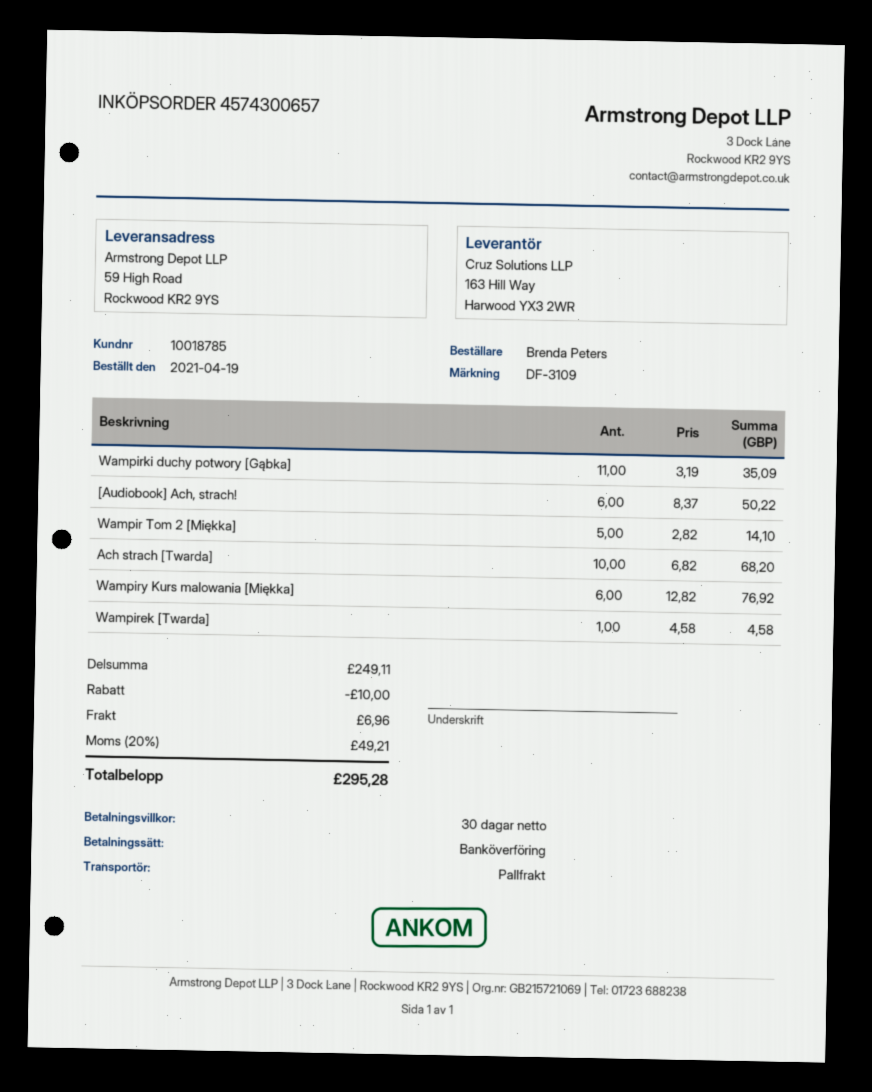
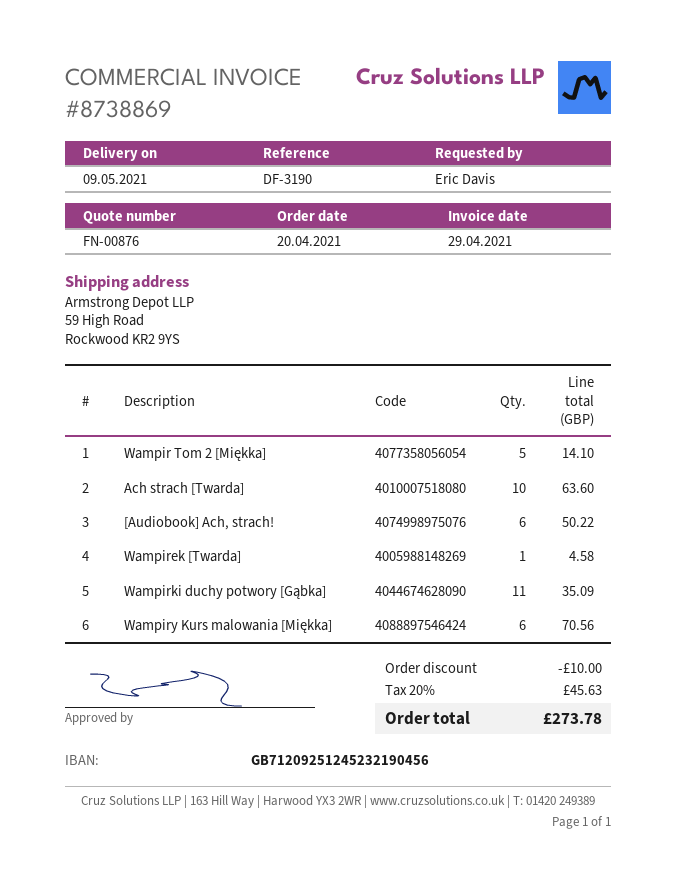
order date: 2021-04-19 -> 2021-04-20
reference: DF-3109 -> DF-3190
ordered by: Brenda Peters -> Eric Davis
Ach strach [Twarda]: 10 for 68.20 -> 10 for 63.60
Wampiry Kurs malowania [Miękka]: 6 for 76.92 -> 6 for 70.56
shipping: 6.96 -> none
tax: 20% = 49.21 -> 20% = 45.63
total: 295.28 -> 273.78

